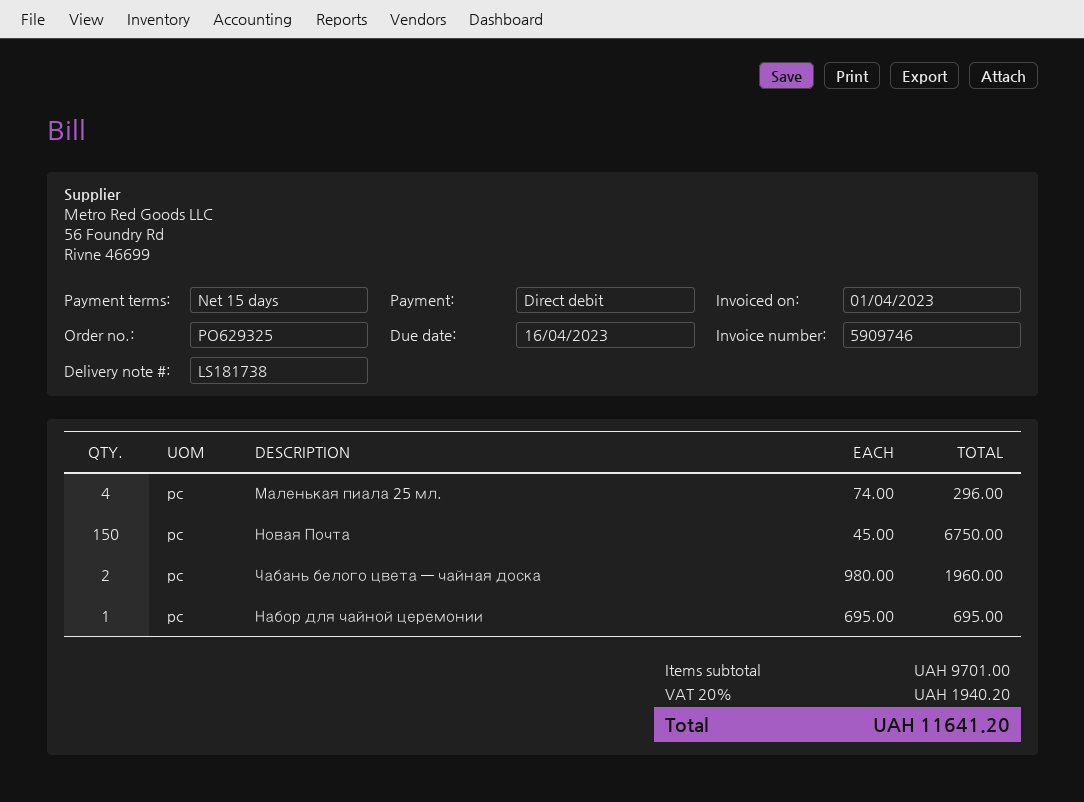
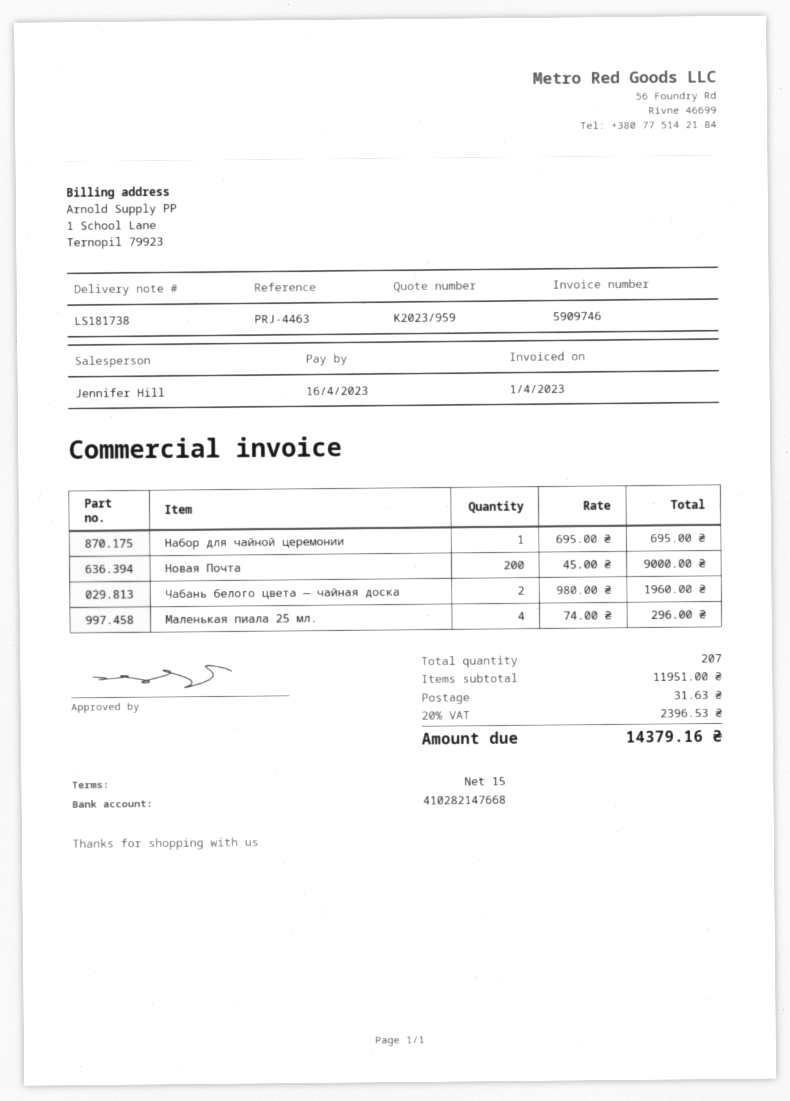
Новая Почта: 150 x 45.00 = 6750.00 -> 200 x 45.00 = 9000.00
subtotal: 9701.00 -> 11951.00
shipping: none -> 31.63
tax: 20% = 1940.20 -> 20% = 2396.53
total: 11641.20 -> 14379.16

